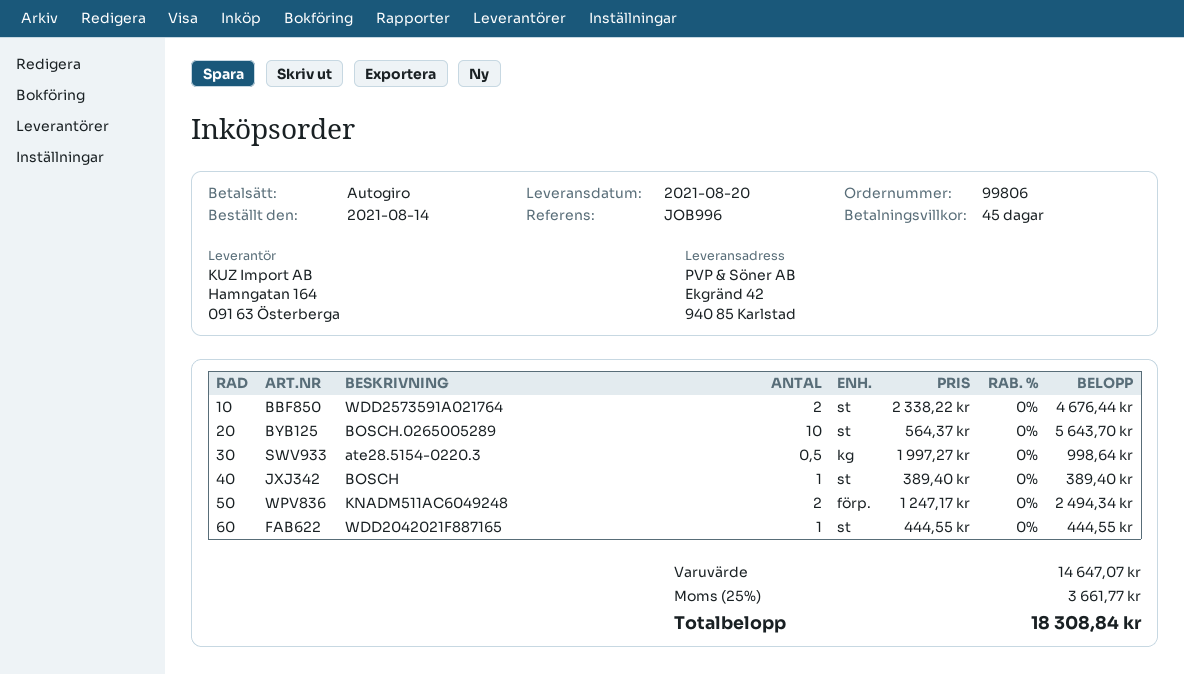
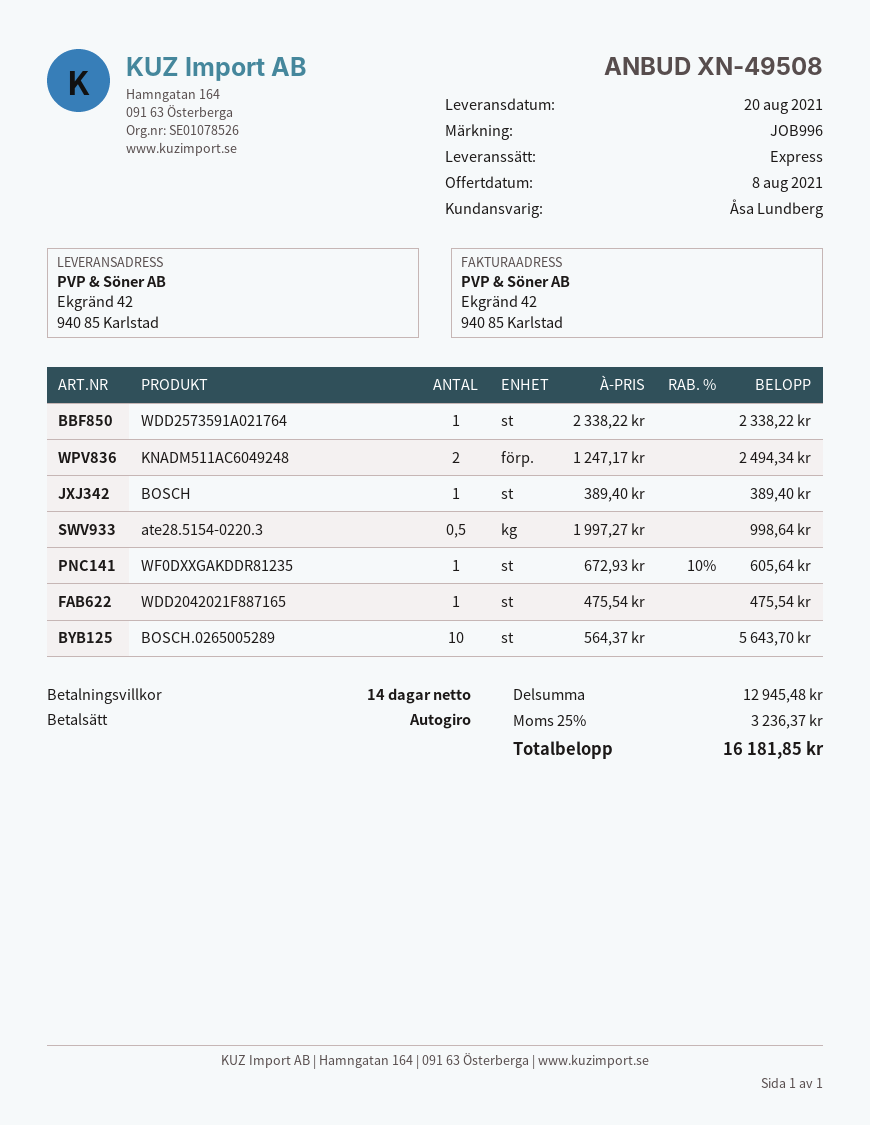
payment terms: 45 days -> 14 days
WDD2573591A021764: 2 x 2338.22 = 4676.44 -> 1 x 2338.22 = 2338.22
WDD2042021F887165: 1 x 444.55 = 444.55 -> 1 x 475.54 = 475.54
WF0DXXGAKDDR81235: none -> 1 x 672.93 - 10% = 605.64
subtotal: 14647.07 -> 12945.48
tax: 25% = 3661.77 -> 25% = 3236.37
total: 18308.84 -> 16181.85

